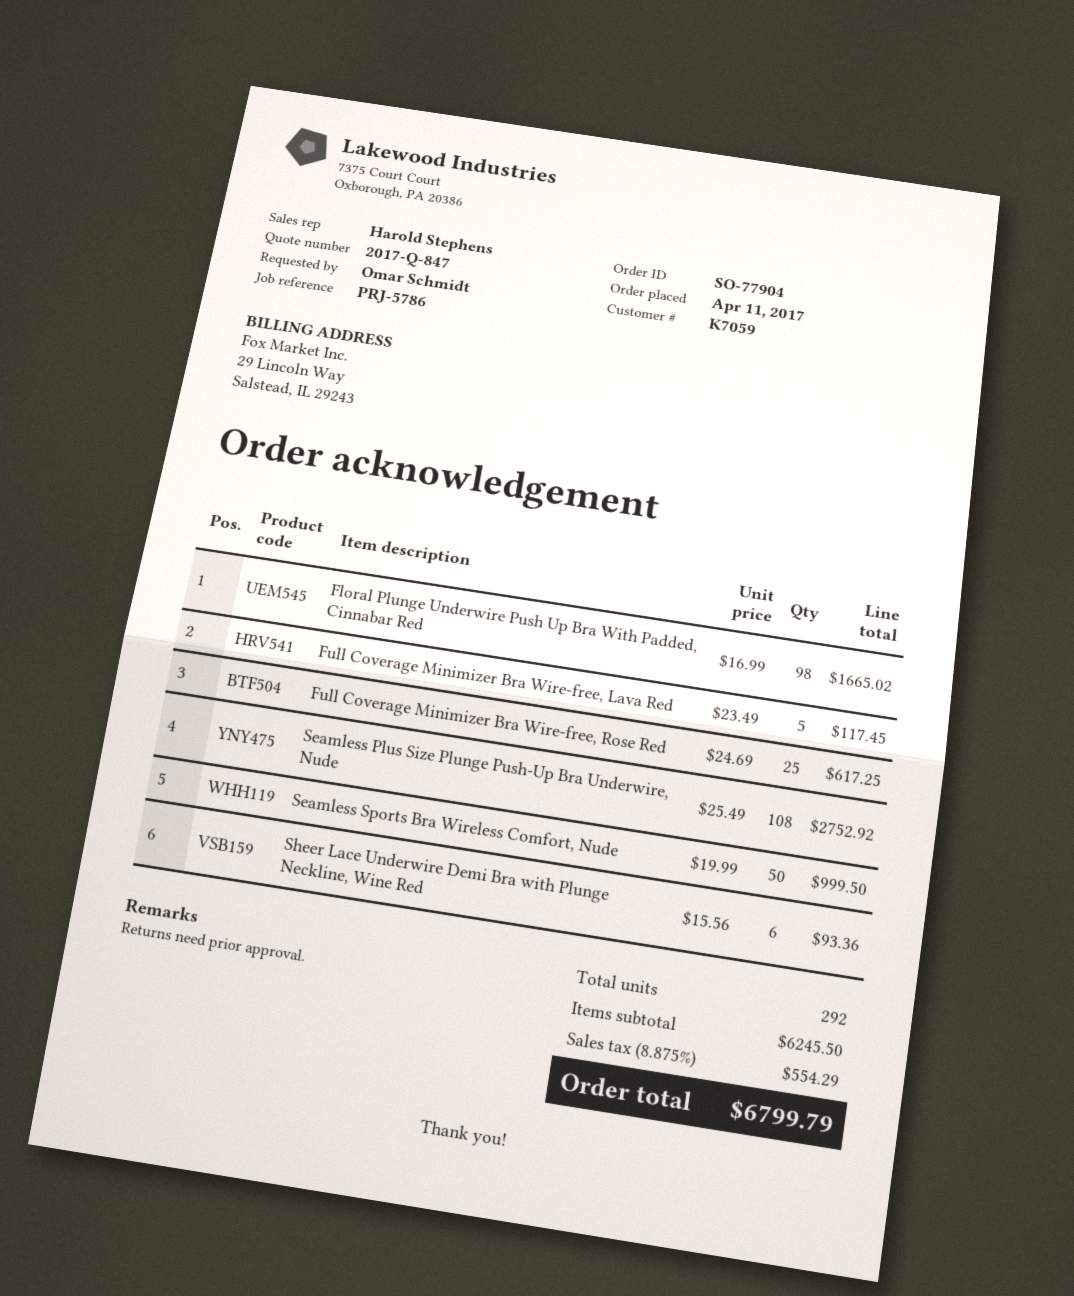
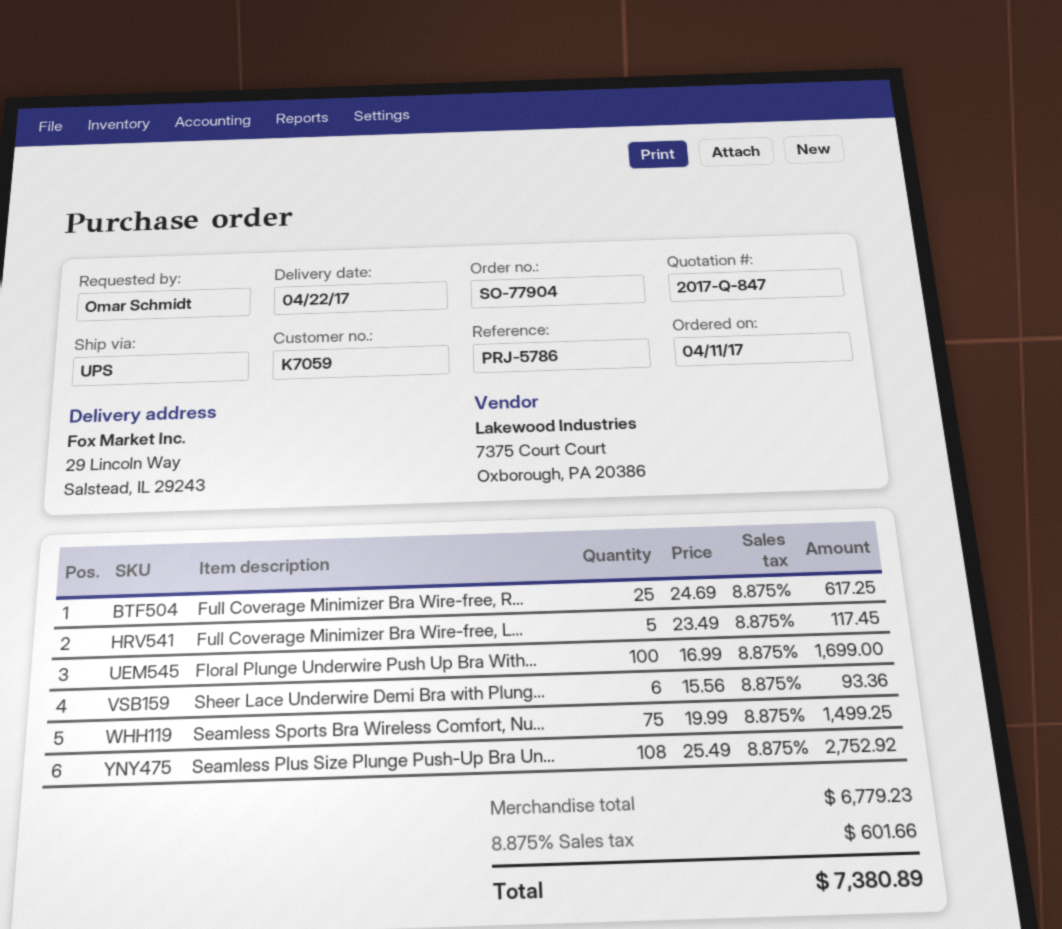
Floral Plunge Underwire Push Up Bra With Padded, Cinnabar Red: 98 x 16.99 = 1665.02 -> 100 x 16.99 = 1699.00
Seamless Sports Bra Wireless Comfort, Nude: 50 x 19.99 = 999.50 -> 75 x 19.99 = 1499.25
subtotal: 6245.50 -> 6779.23
tax: 8.875% = 554.29 -> 8.875% = 601.66
total: 6799.79 -> 7380.89

